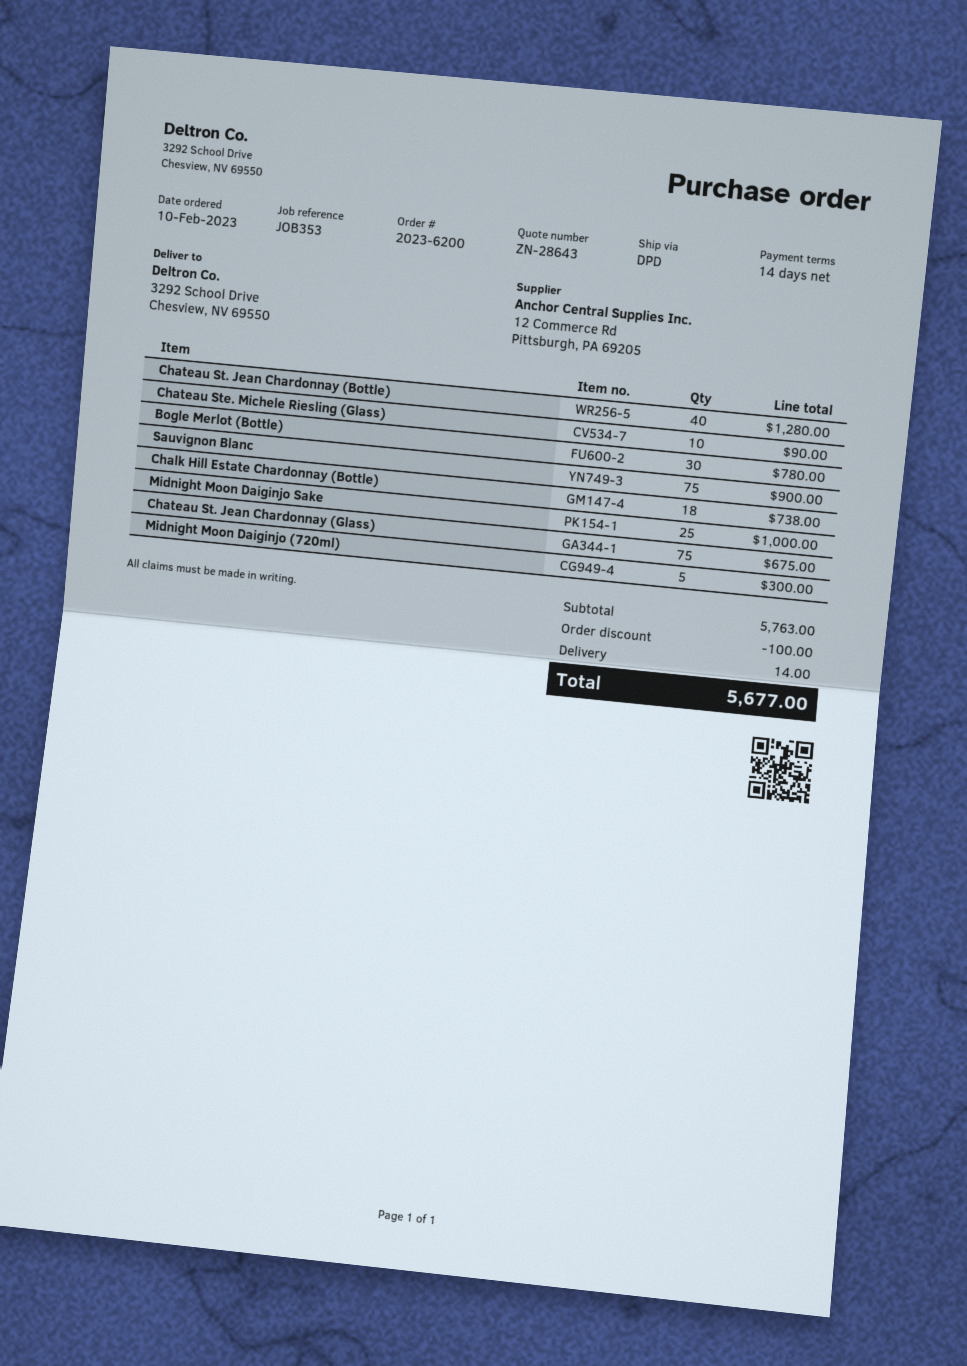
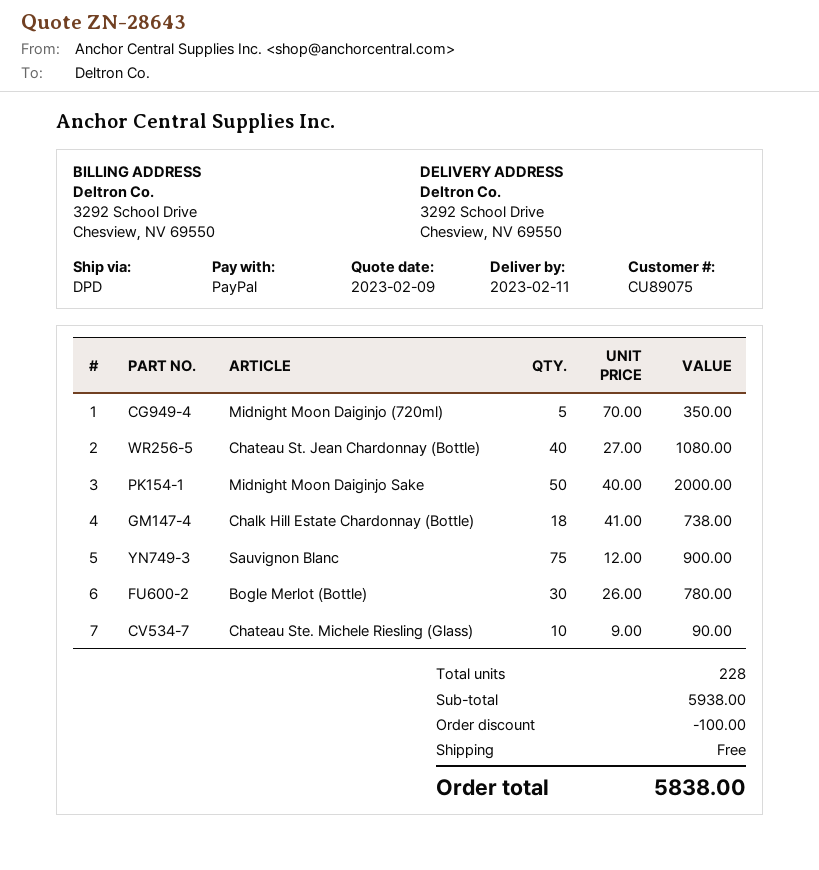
Chateau St. Jean Chardonnay (Bottle): 40 for 1280.00 -> 40 for 1080.00
Midnight Moon Daiginjo Sake: 25 for 1000.00 -> 50 for 2000.00
Chateau St. Jean Chardonnay (Glass): 75 for 675.00 -> none
Midnight Moon Daiginjo (720ml): 5 for 300.00 -> 5 for 350.00
subtotal: 5763.00 -> 5938.00
shipping: 14.00 -> 0.00
total: 5677.00 -> 5838.00

